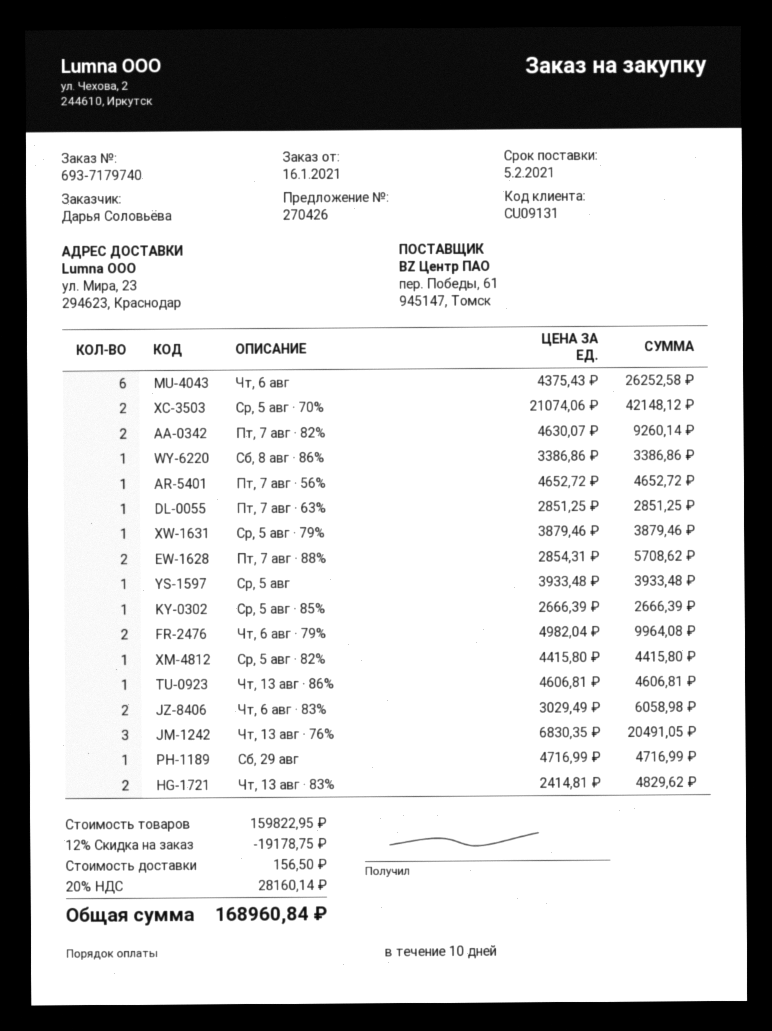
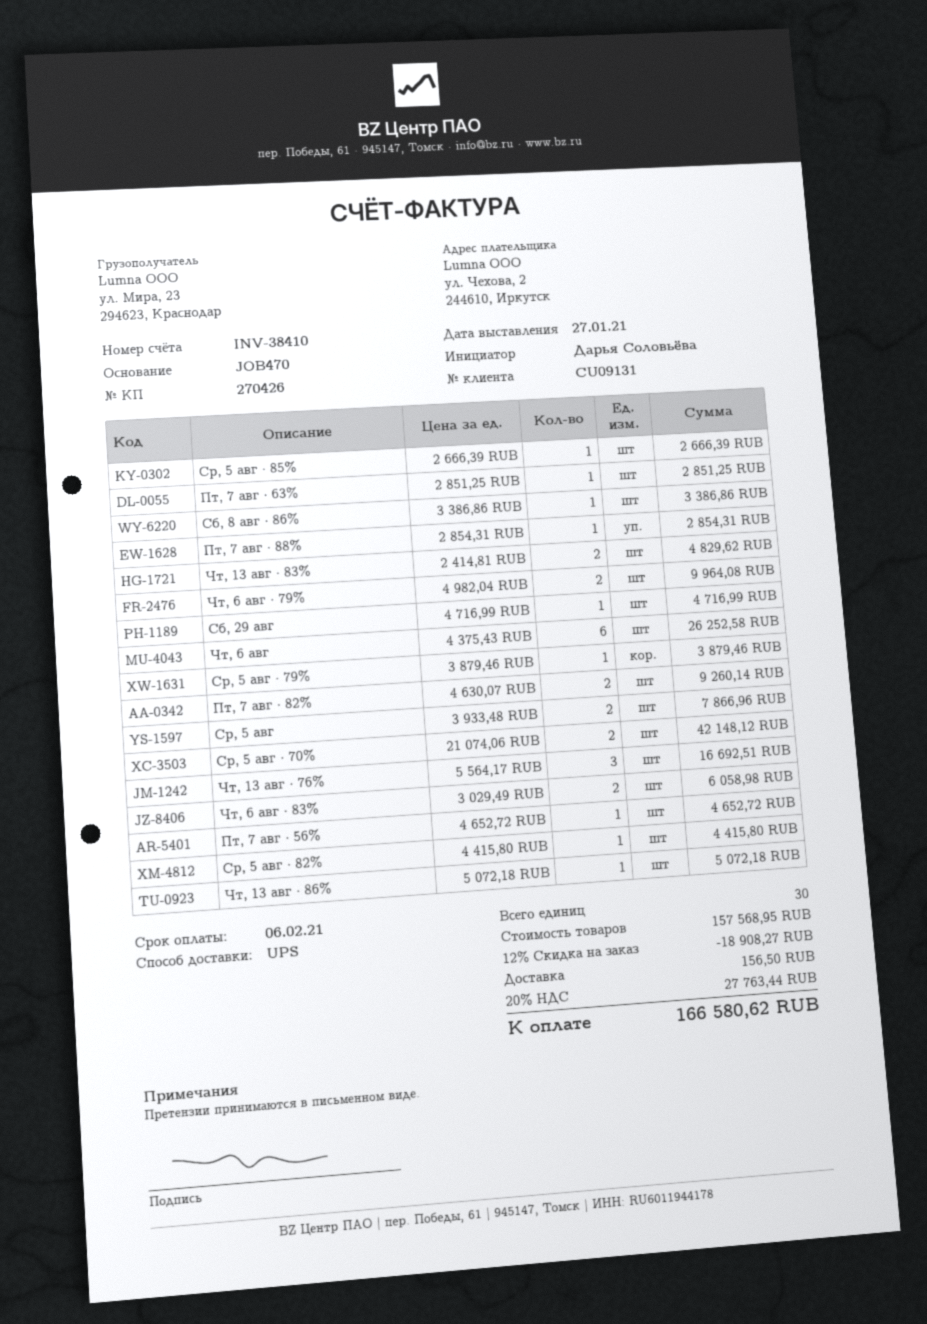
Пт, 7 авг · 88%: 2 x 2854.31 = 5708.62 -> 1 x 2854.31 = 2854.31
Ср, 5 авг: 1 x 3933.48 = 3933.48 -> 2 x 3933.48 = 7866.96
Чт, 13 авг · 86%: 1 x 4606.81 = 4606.81 -> 1 x 5072.18 = 5072.18
Чт, 13 авг · 76%: 3 x 6830.35 = 20491.05 -> 3 x 5564.17 = 16692.51
subtotal: 159822.95 -> 157568.95
discount: 12% = 19178.75 -> 12% = 18908.27
tax: 20% = 28160.14 -> 20% = 27763.44
total: 168960.84 -> 166580.62

